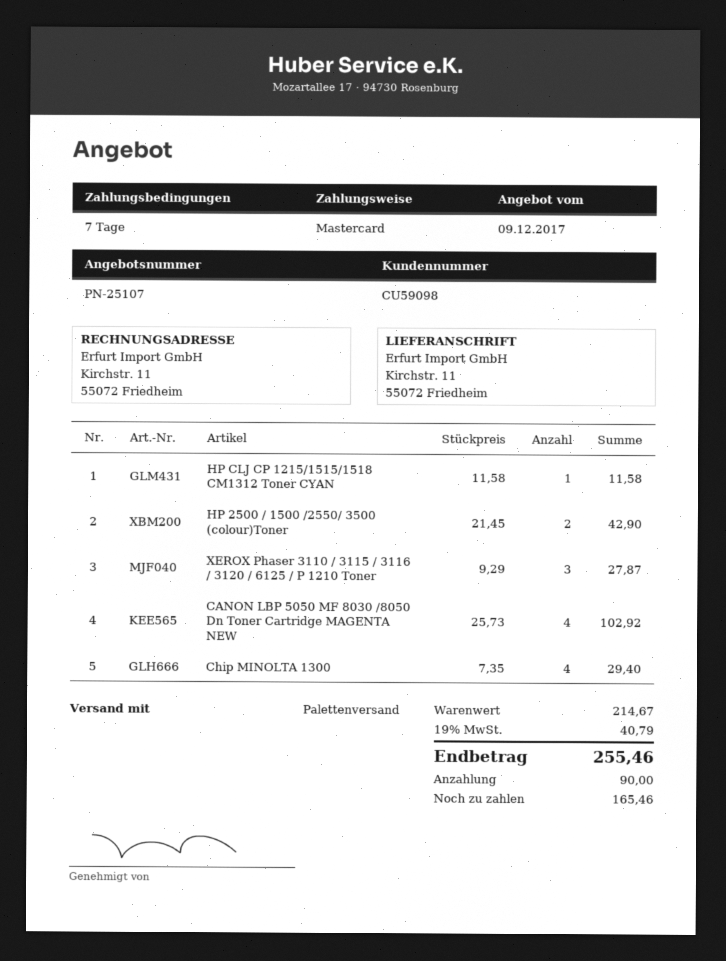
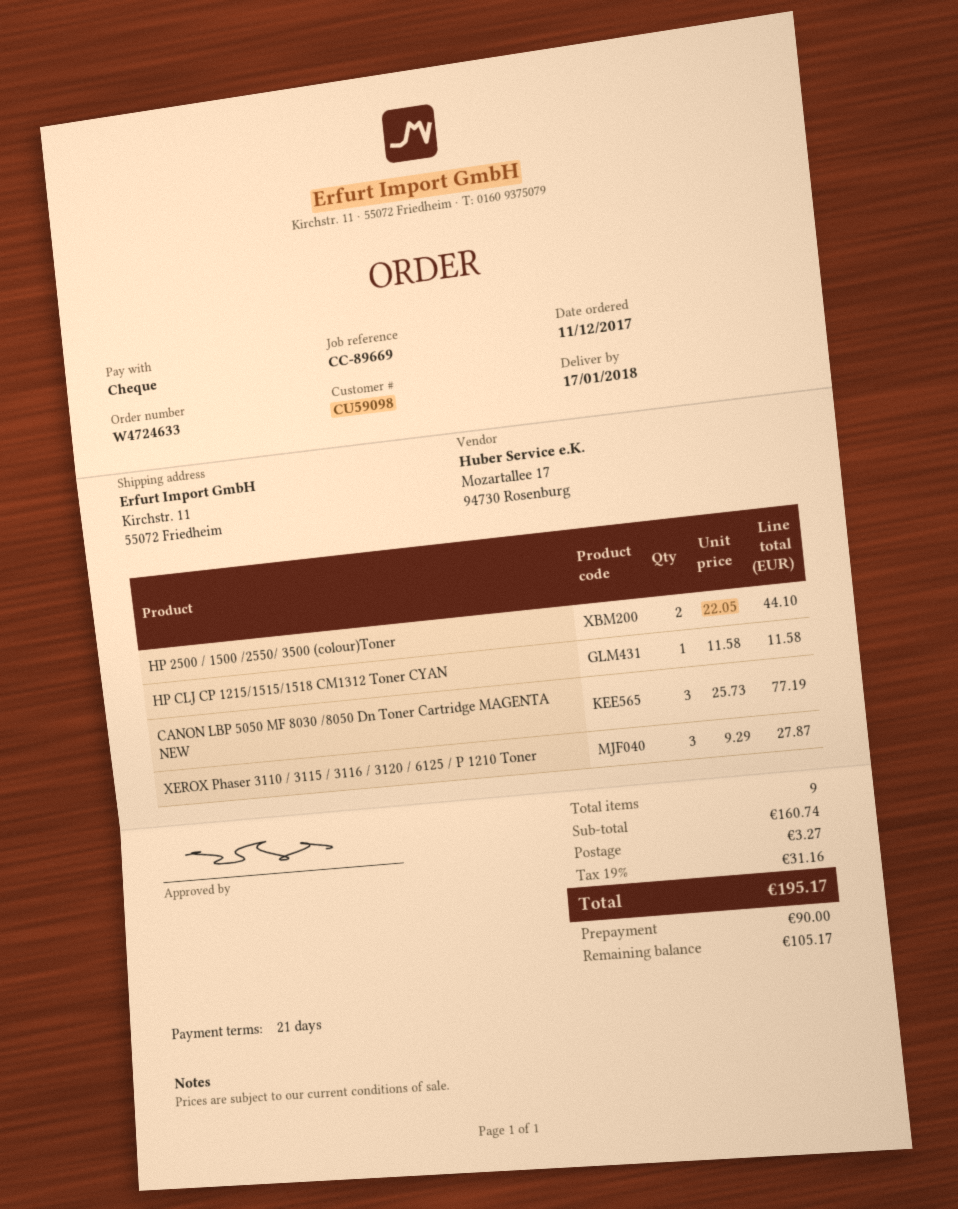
payment terms: 7 days -> 21 days
payment method: Mastercard -> cheque
HP 2500 / 1500 /2550/ 3500 (colour)Toner: 2 x 21.45 = 42.90 -> 2 x 22.05 = 44.10
CANON LBP 5050 MF 8030 /8050 Dn Toner Cartridge MAGENTA NEW: 4 x 25.73 = 102.92 -> 3 x 25.73 = 77.19
Chip MINOLTA 1300: 4 x 7.35 = 29.40 -> none
subtotal: 214.67 -> 160.74
shipping: none -> 3.27
tax: 19% = 40.79 -> 19% = 31.16
total: 255.46 -> 195.17
balance: 165.46 -> 105.17

